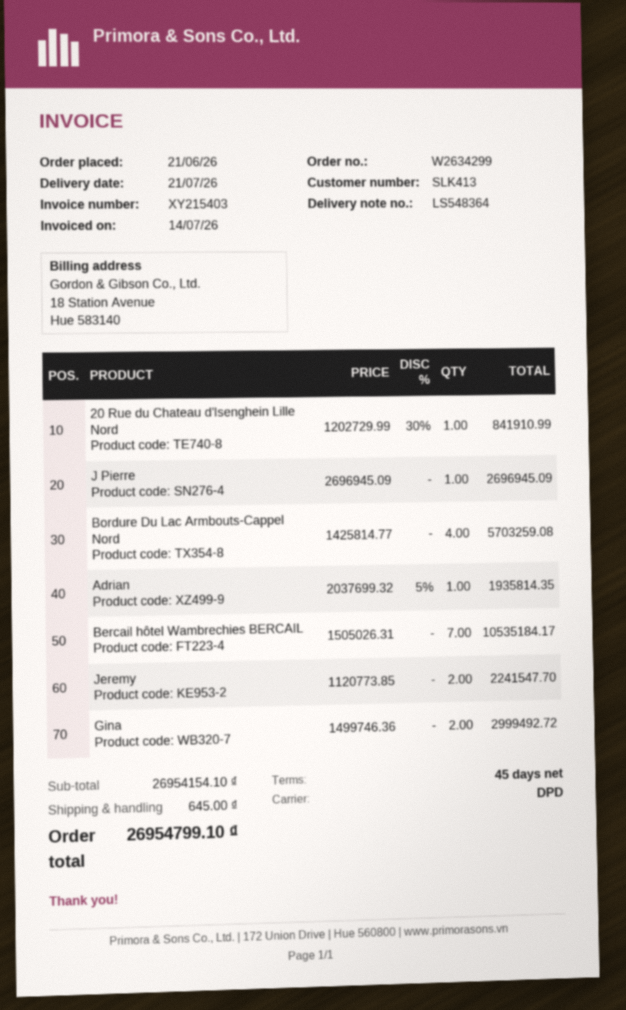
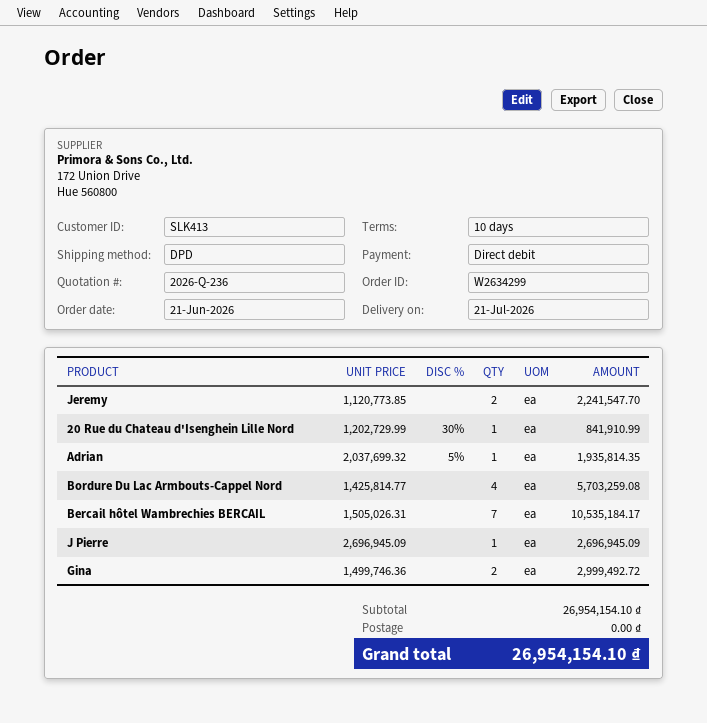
payment terms: 45 days -> 10 days
shipping: 645.00 -> 0.00
total: 26954799.10 -> 26954154.10

